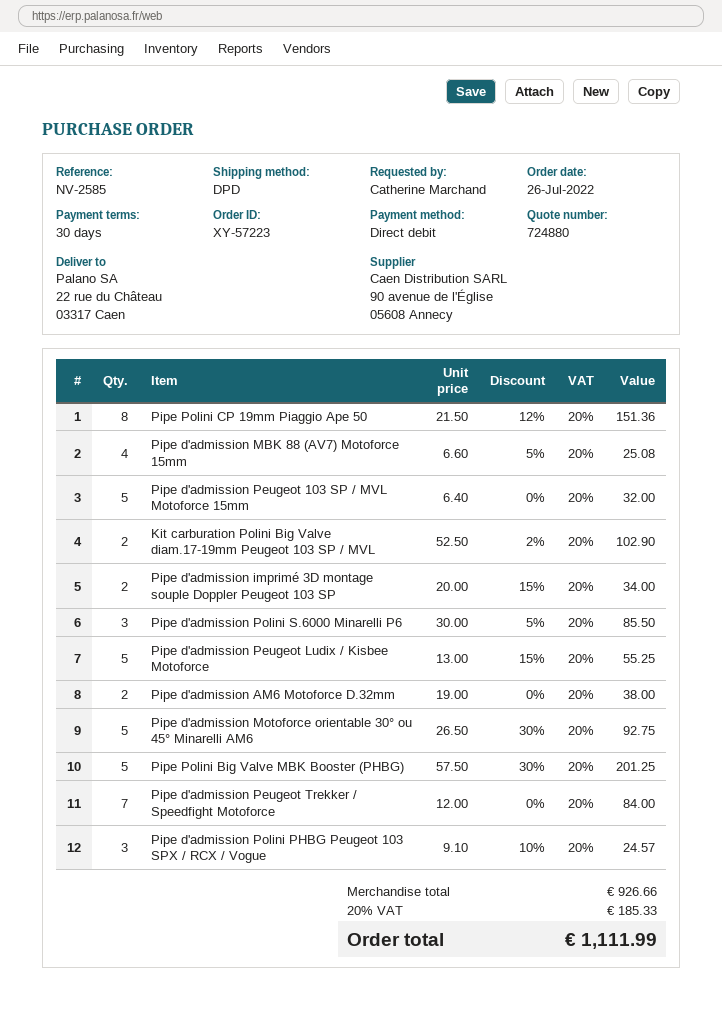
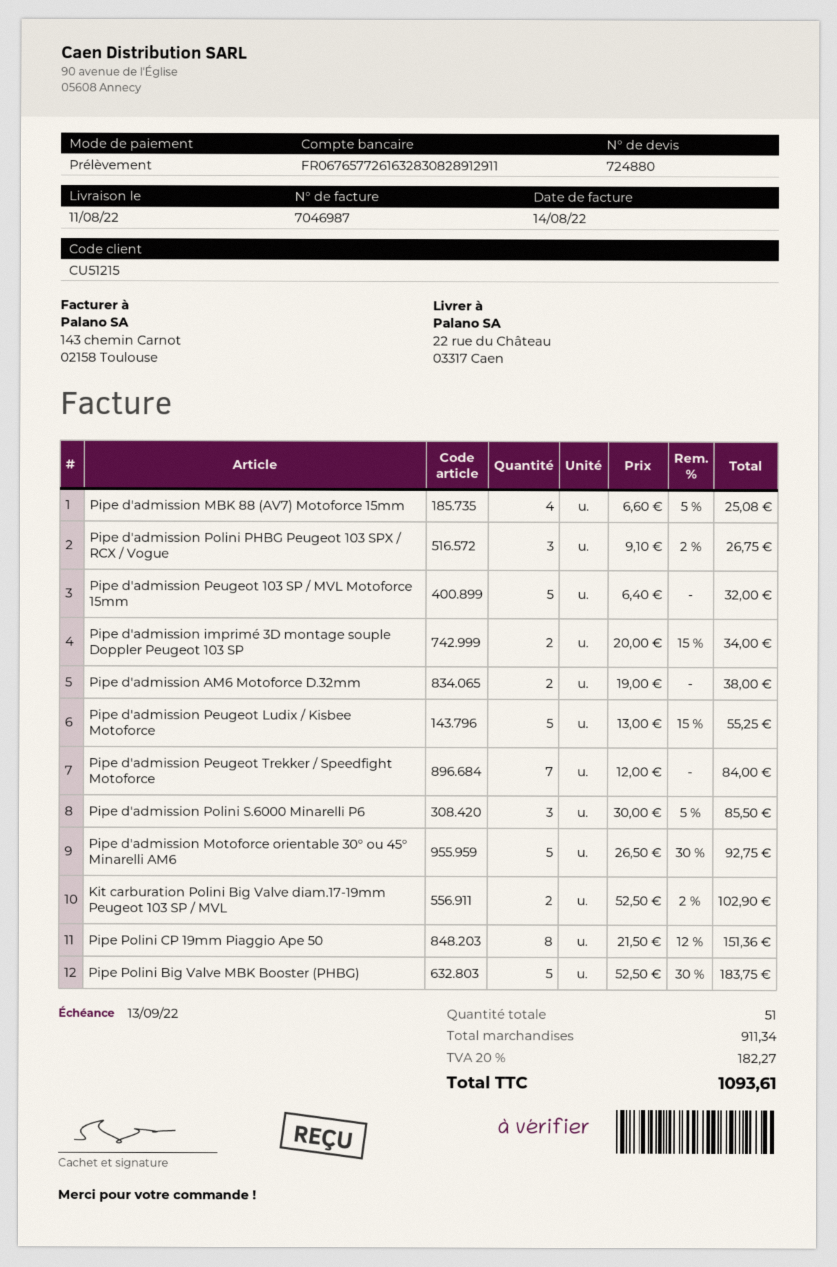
Pipe Polini Big Valve MBK Booster (PHBG): 5 x 57.50 - 30% = 201.25 -> 5 x 52.50 - 30% = 183.75
Pipe d'admission Polini PHBG Peugeot 103 SPX / RCX / Vogue: 3 x 9.10 - 10% = 24.57 -> 3 x 9.10 - 2% = 26.75
subtotal: 926.66 -> 911.34
tax: 20% = 185.33 -> 20% = 182.27
total: 1111.99 -> 1093.61

